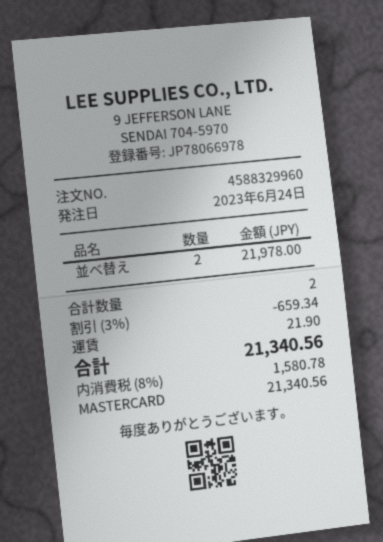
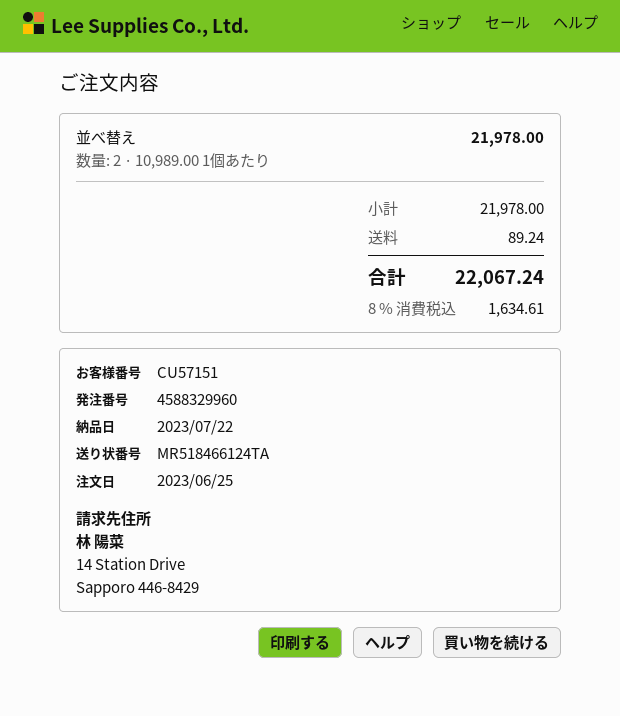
order date: 2023-06-24 -> 2023-06-25
discount: 3% = 659.34 -> none
shipping: 21.90 -> 89.24
tax: 8% = 1580.78 -> 8% = 1634.61
total: 21340.56 -> 22067.24

